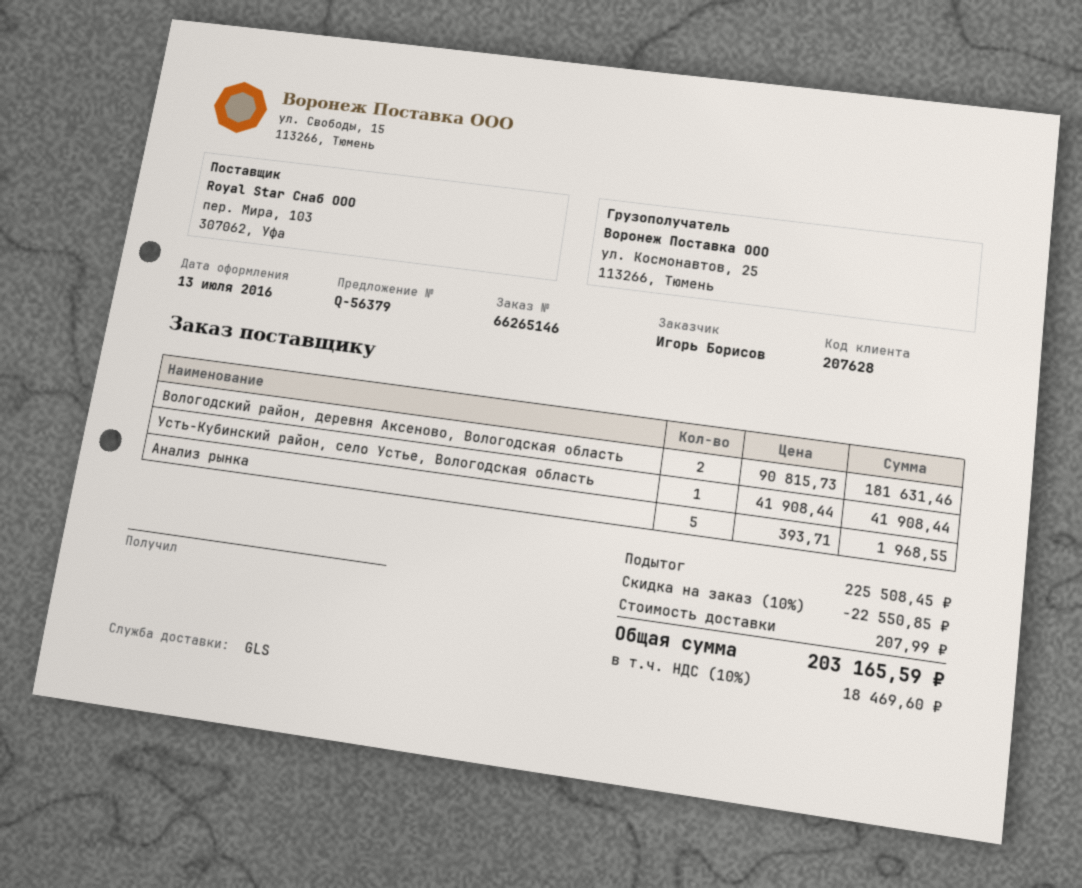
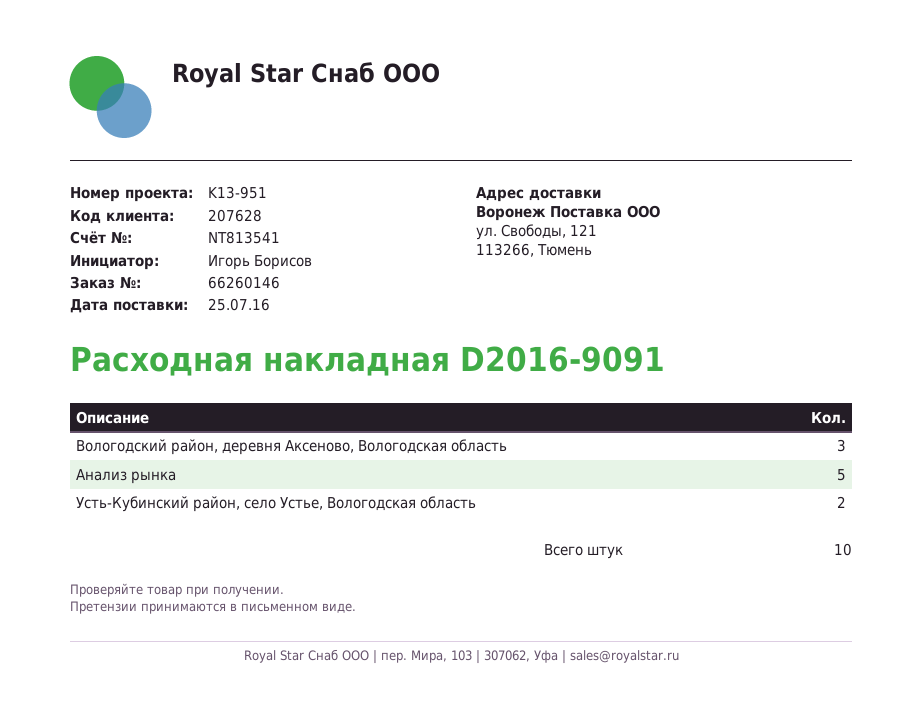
order number: 66265146 -> 66260146
ship to: ул. Космонавтов, 25, 113266, Тюмень -> ул. Свободы, 121, 113266, Тюмень
Вологодский район, деревня Аксеново, Вологодская область: 2 -> 3
Усть-Кубинский район, село Устье, Вологодская область: 1 -> 2

